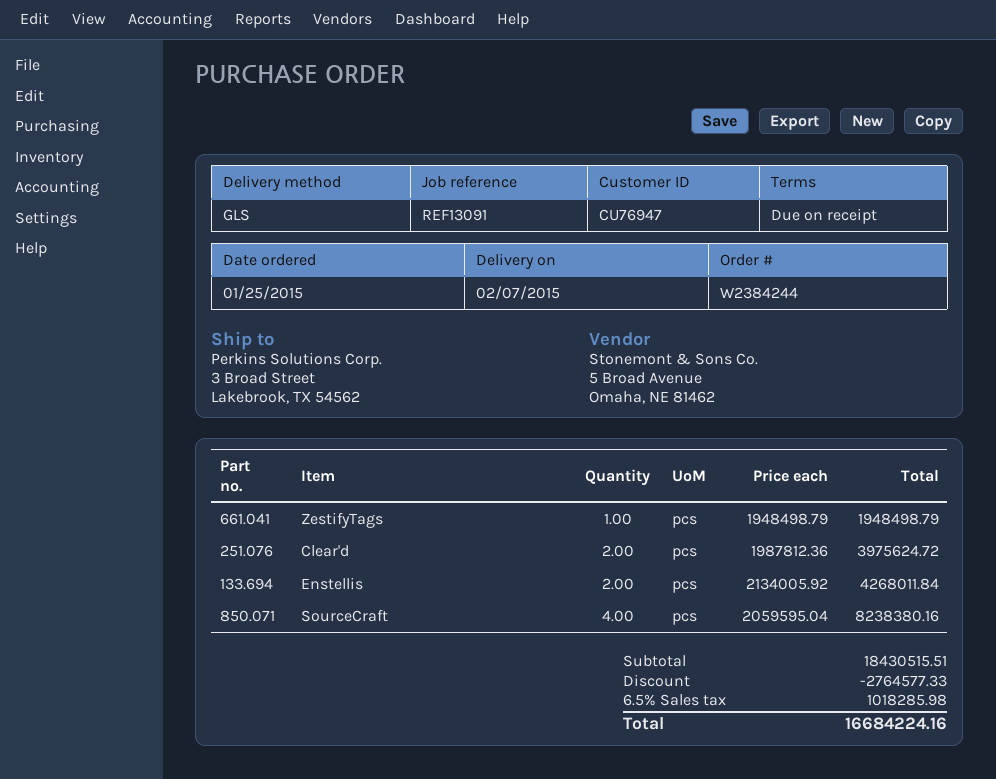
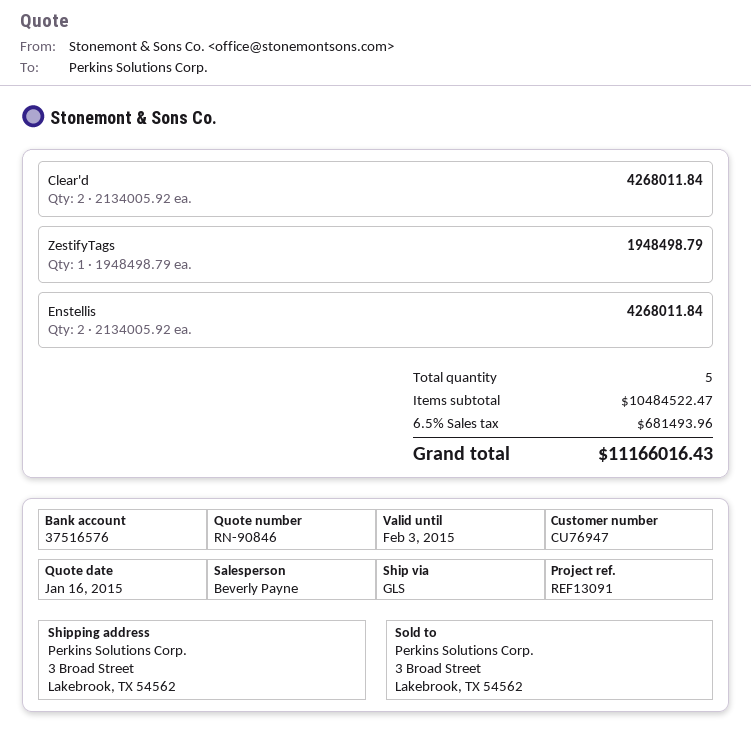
Clear'd: 2 x 1987812.36 = 3975624.72 -> 2 x 2134005.92 = 4268011.84
SourceCraft: 4 x 2059595.04 = 8238380.16 -> none
subtotal: 18430515.51 -> 10484522.47
discount: 2764577.33 -> none
tax: 6.5% = 1018285.98 -> 6.5% = 681493.96
total: 16684224.16 -> 11166016.43

